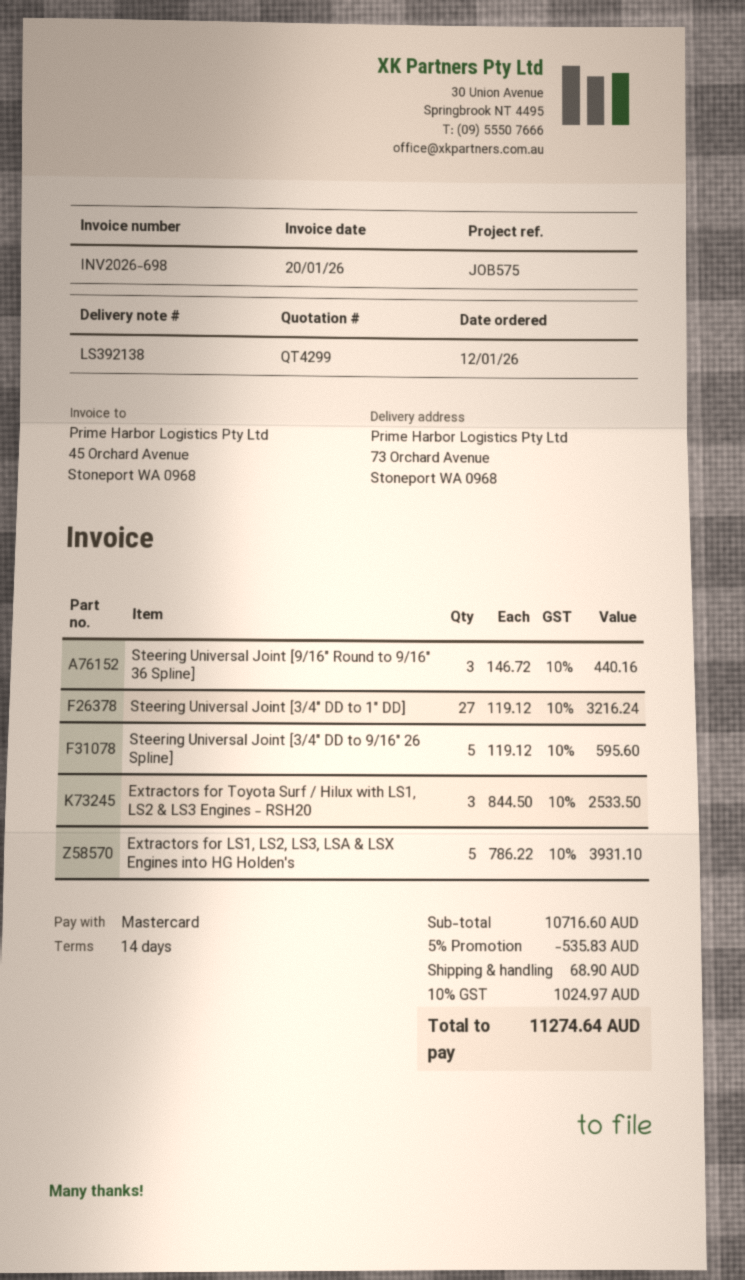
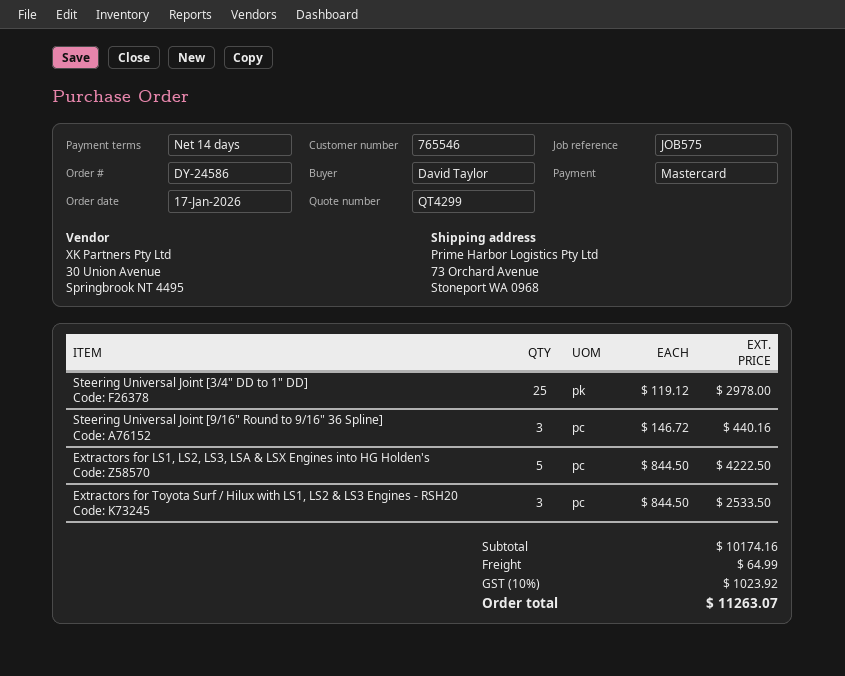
order date: 2026-01-12 -> 2026-01-17
Steering Universal Joint [3/4" DD to 1" DD]: 27 x 119.12 = 3216.24 -> 25 x 119.12 = 2978.00
Steering Universal Joint [3/4" DD to 9/16" 26 Spline]: 5 x 119.12 = 595.60 -> none
Extractors for LS1, LS2, LS3, LSA & LSX Engines into HG Holden's: 5 x 786.22 = 3931.10 -> 5 x 844.50 = 4222.50
subtotal: 10716.60 -> 10174.16
discount: 5% = 535.83 -> none
shipping: 68.90 -> 64.99
tax: 10% = 1024.97 -> 10% = 1023.92
total: 11274.64 -> 11263.07

